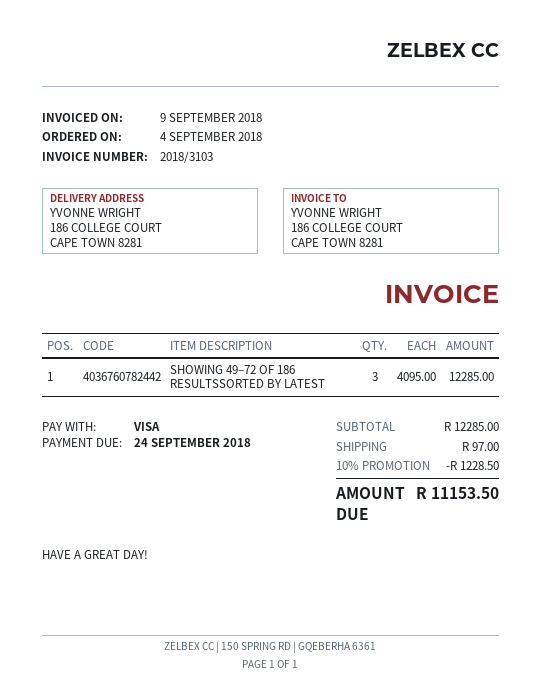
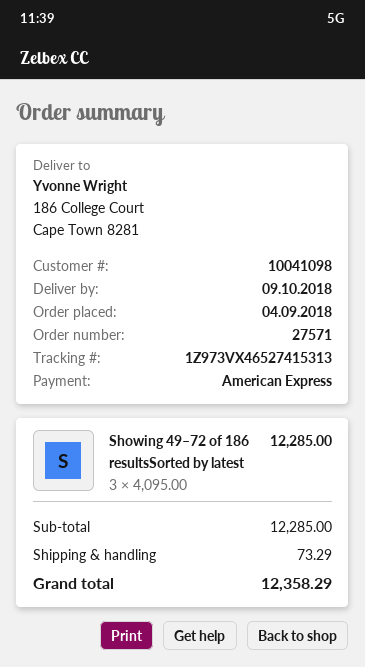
payment method: Visa -> American Express
discount: 10% = 1228.50 -> none
shipping: 97.00 -> 73.29
total: 11153.50 -> 12358.29

